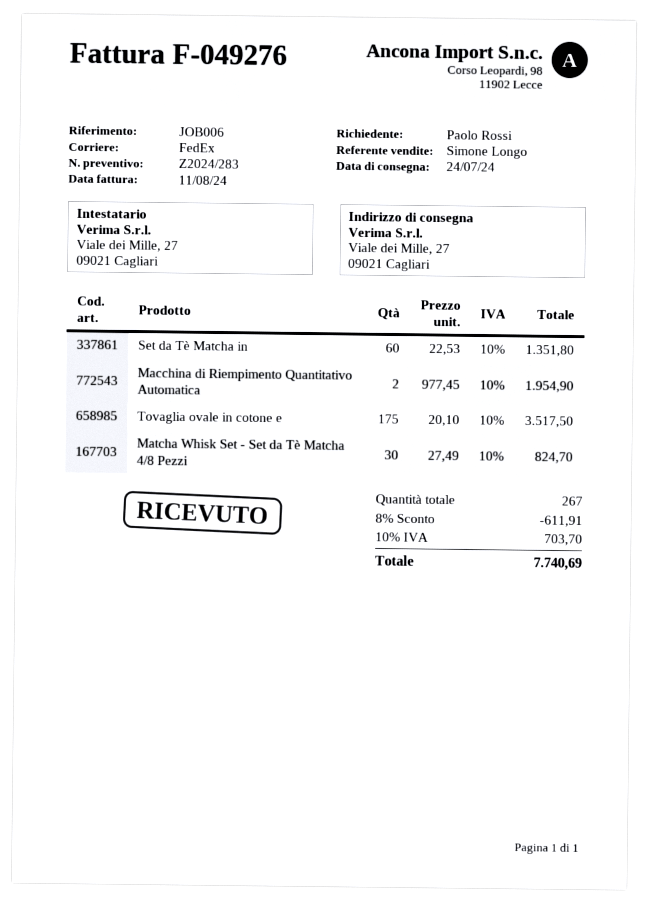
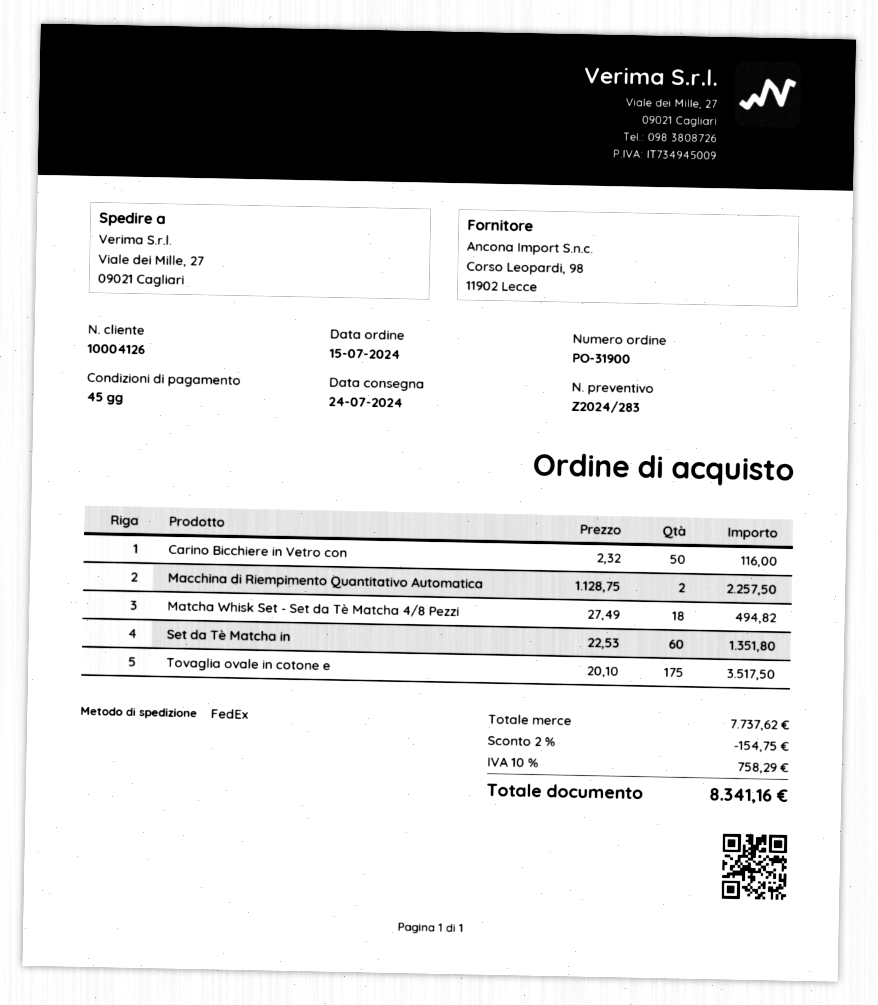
Macchina di Riempimento Quantitativo Automatica: 2 x 977.45 = 1954.90 -> 2 x 1128.75 = 2257.50
Matcha Whisk Set - Set da Tè Matcha 4/8 Pezzi: 30 x 27.49 = 824.70 -> 18 x 27.49 = 494.82
Carino Bicchiere in Vetro con: none -> 50 x 2.32 = 116.00
discount: 8% = 611.91 -> 2% = 154.75
tax: 10% = 703.70 -> 10% = 758.29
total: 7740.69 -> 8341.16

